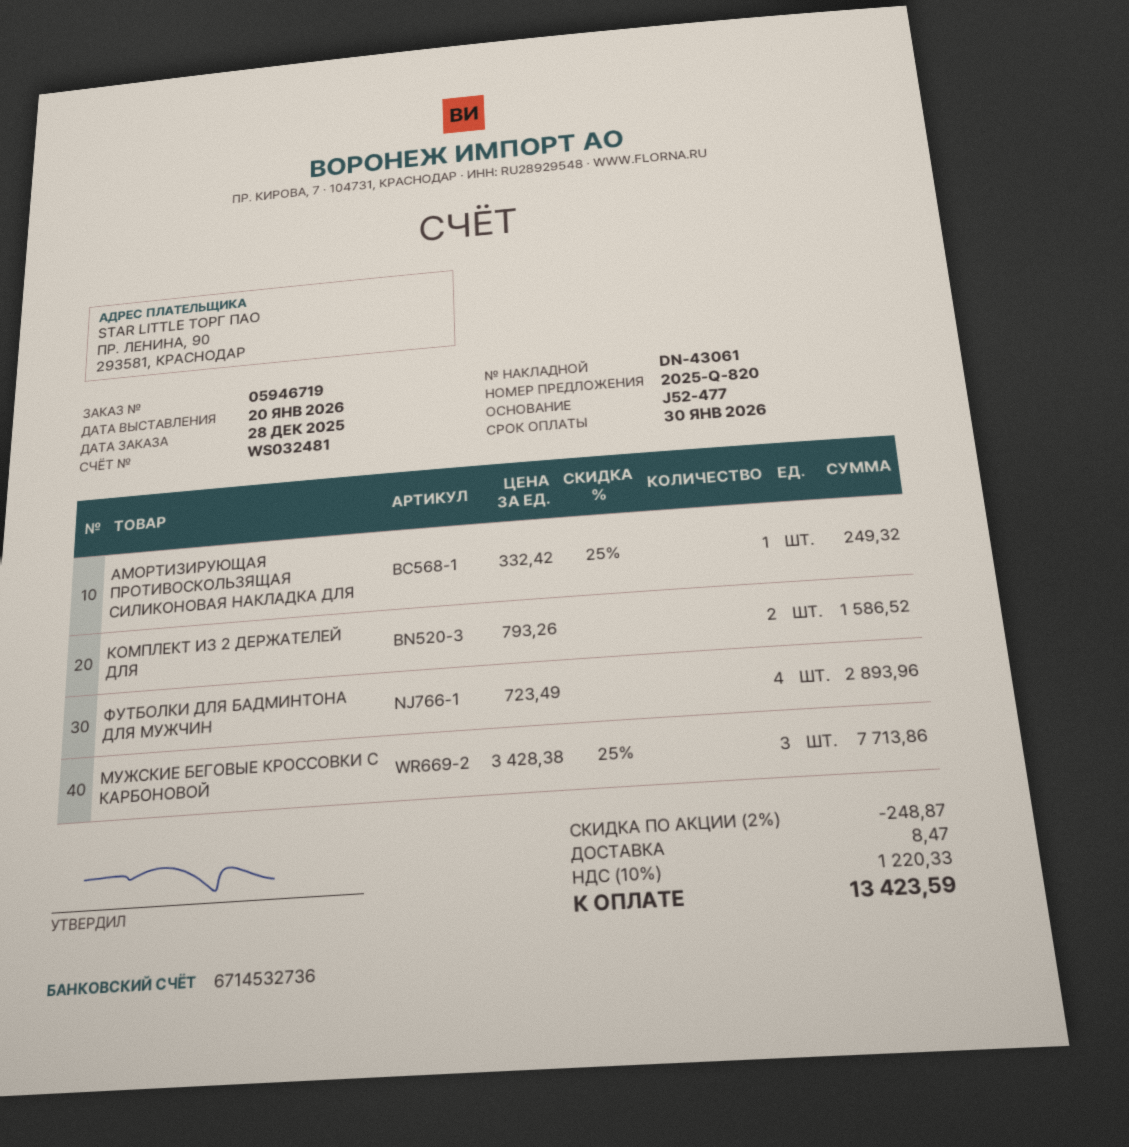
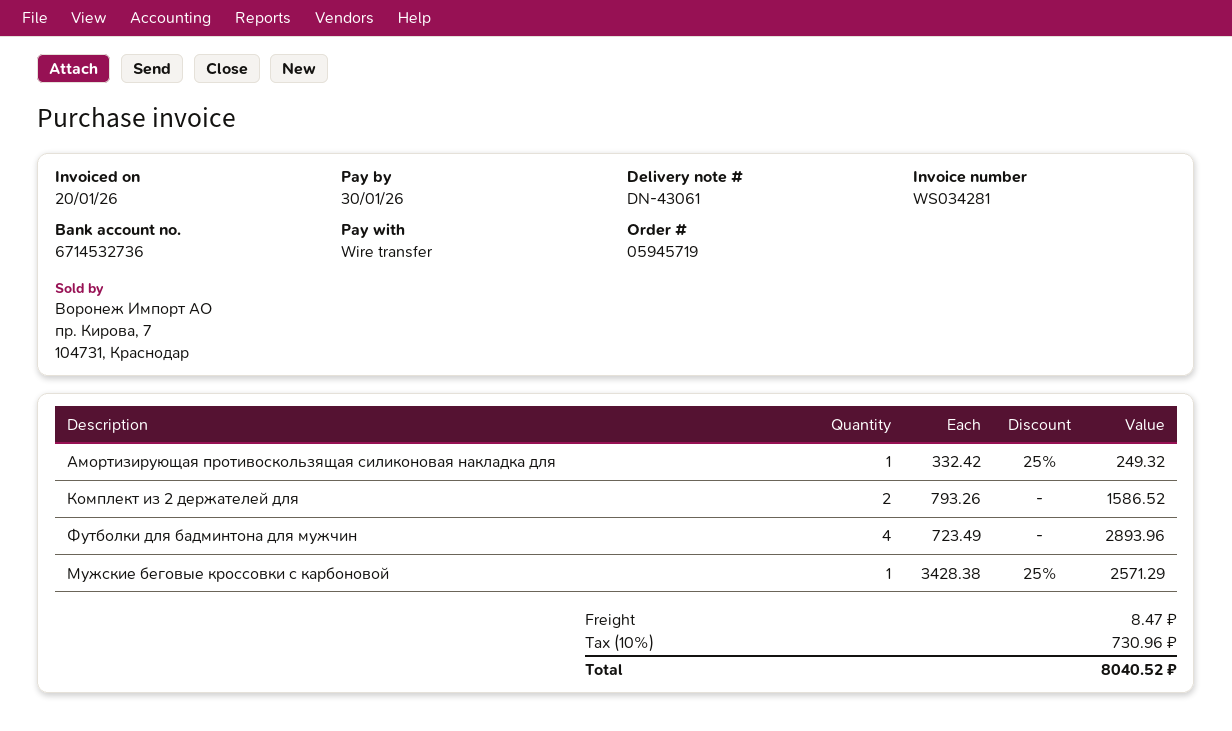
order number: 05946719 -> 05945719
invoice number: WS032481 -> WS034281
МУЖСКИЕ БЕГОВЫЕ КРОССОВКИ С КАРБОНОВОЙ: 3 x 3428.38 - 25% = 7713.86 -> 1 x 3428.38 - 25% = 2571.29
discount: 2% = 248.87 -> none
tax: 10% = 1220.33 -> 10% = 730.96
total: 13423.59 -> 8040.52

